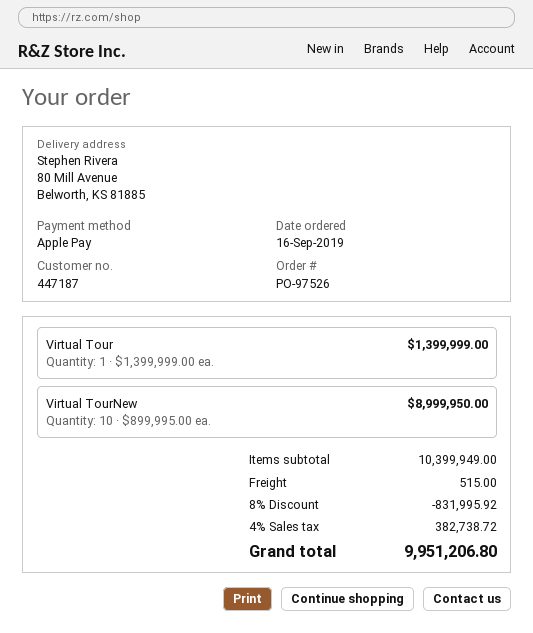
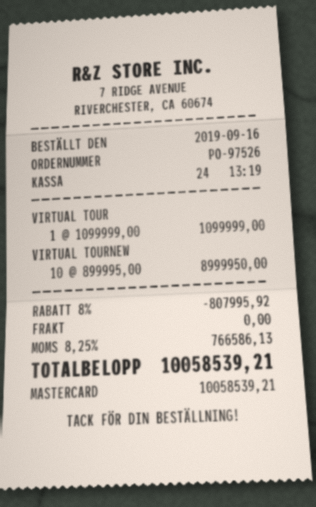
payment method: Apple Pay -> Mastercard
Virtual Tour: 1 x 1399999.00 = 1399999.00 -> 1 x 1099999.00 = 1099999.00
discount: 8% = 831995.92 -> 8% = 807995.92
shipping: 515.00 -> 0.00
tax: 4% = 382738.72 -> 8.25% = 766586.13
total: 9951206.80 -> 10058539.21

